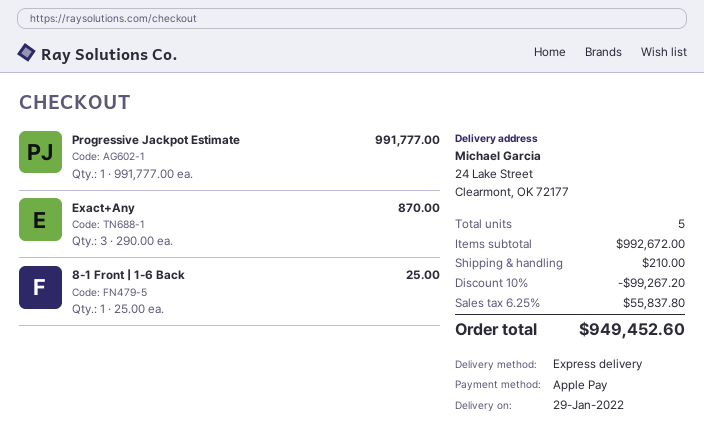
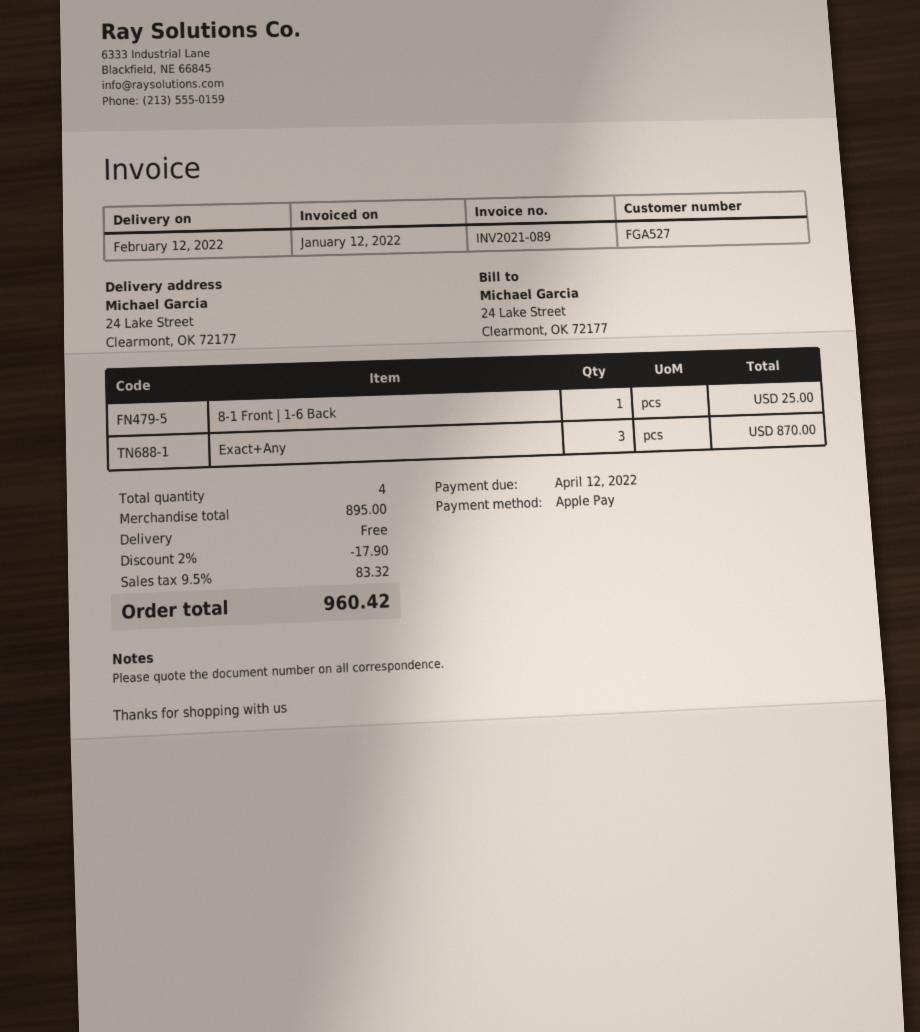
delivery date: 2022-01-29 -> 2022-02-12
Progressive Jackpot Estimate: 1 for 991777.00 -> none
total quantity: 5 -> 4
subtotal: 992672.00 -> 895.00
discount: 10% = 99267.20 -> 2% = 17.90
shipping: 210.00 -> 0.00
tax: 6.25% = 55837.80 -> 9.5% = 83.32
total: 949452.60 -> 960.42

